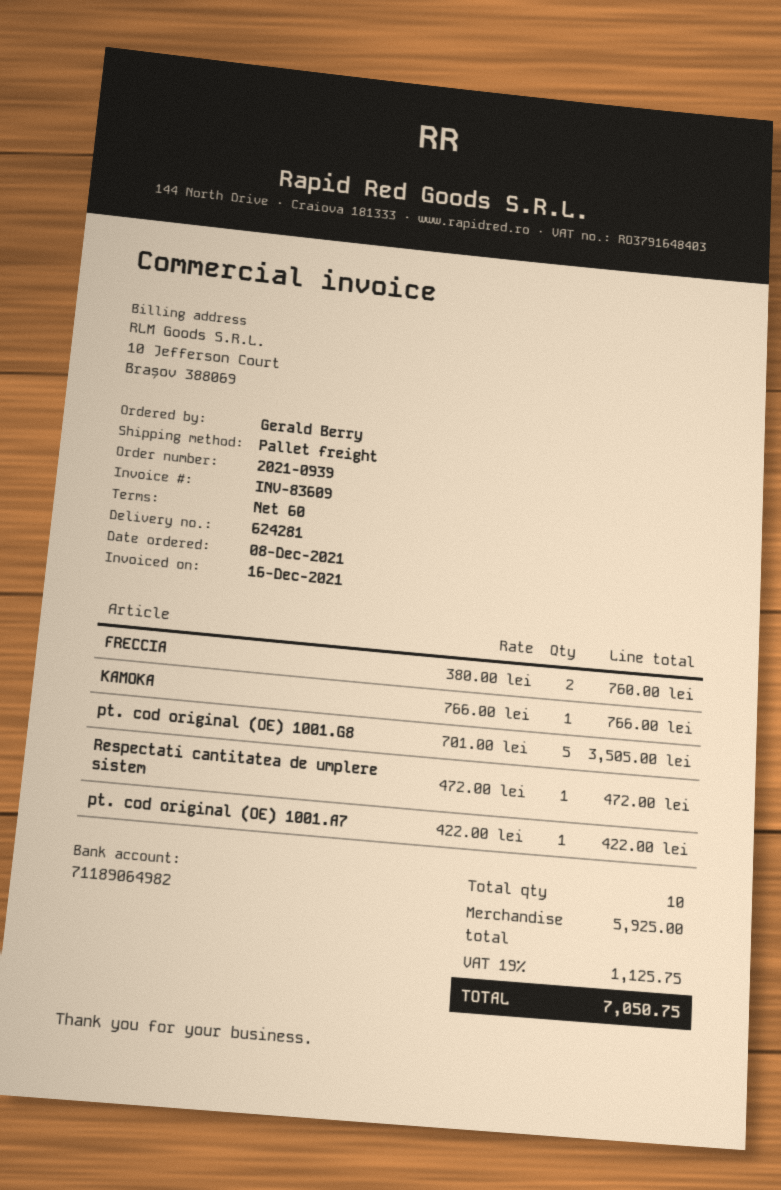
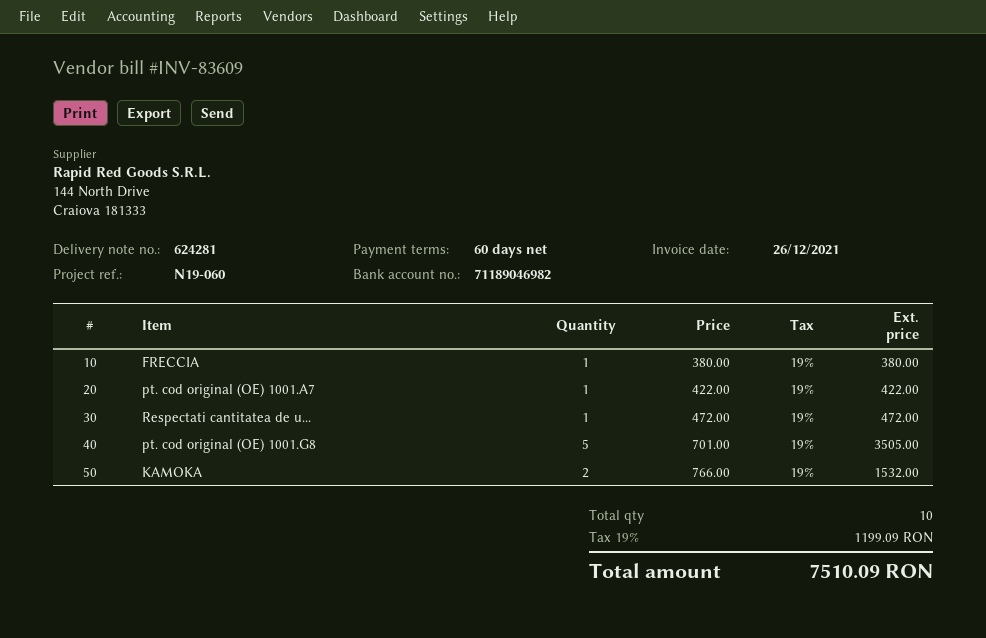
invoice date: 2021-12-16 -> 2021-12-26
bank account: 71189064982 -> 71189046982
FRECCIA: 2 x 380.00 = 760.00 -> 1 x 380.00 = 380.00
KAMOKA: 1 x 766.00 = 766.00 -> 2 x 766.00 = 1532.00
tax: 19% = 1125.75 -> 19% = 1199.09
total: 7050.75 -> 7510.09

